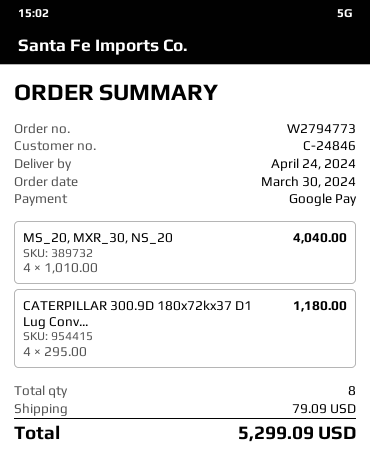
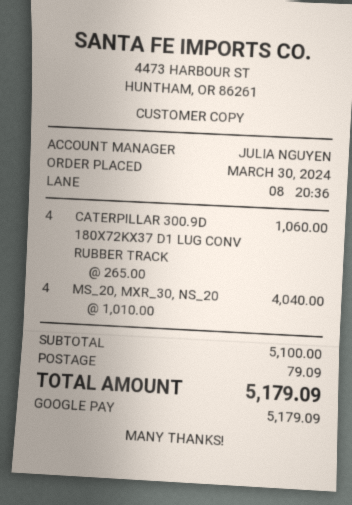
CATERPILLAR 300.9D 180x72kx37 D1 Lug Conv...: 4 x 295.00 = 1180.00 -> 4 x 265.00 = 1060.00
total: 5299.09 -> 5179.09

